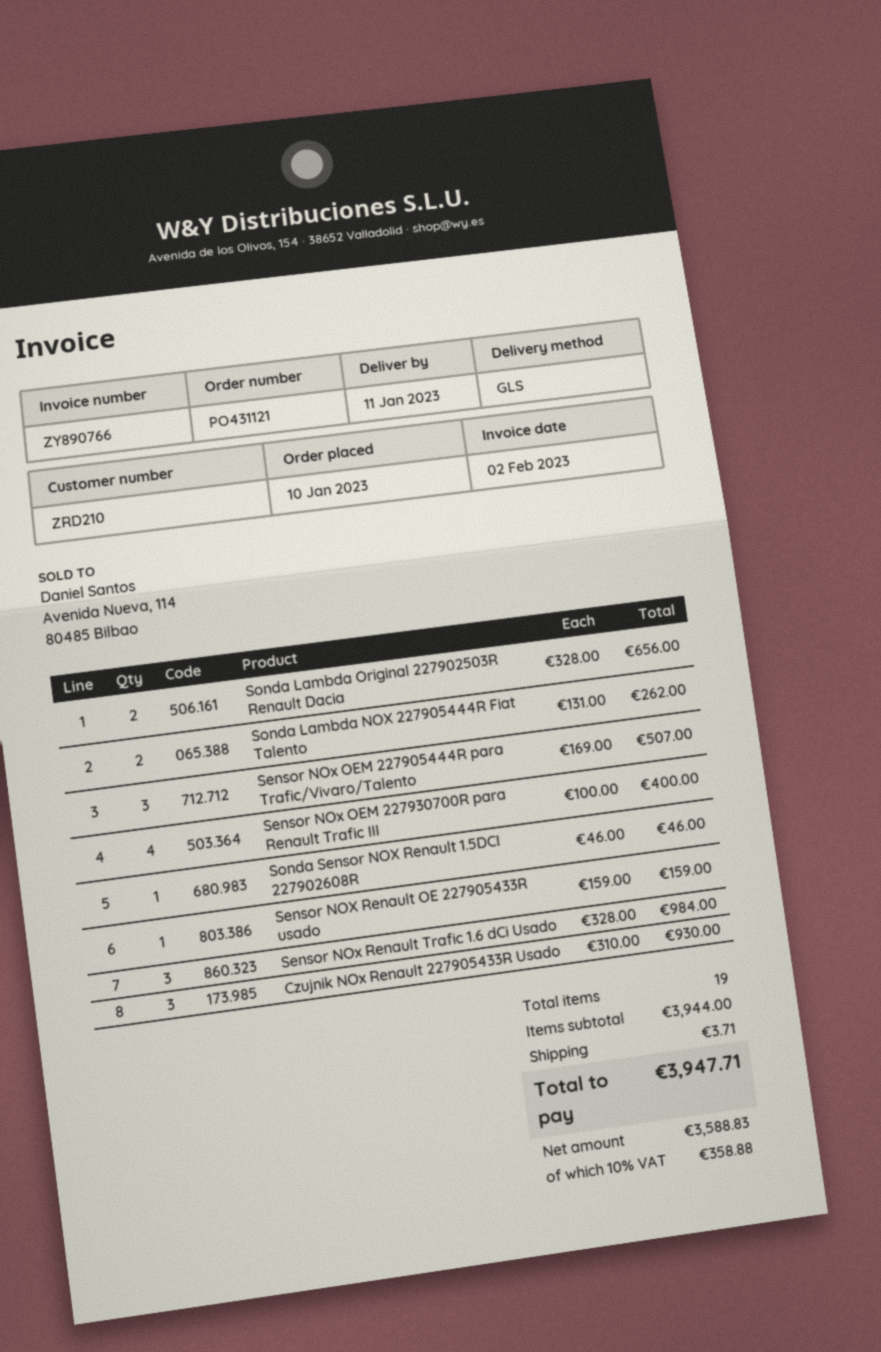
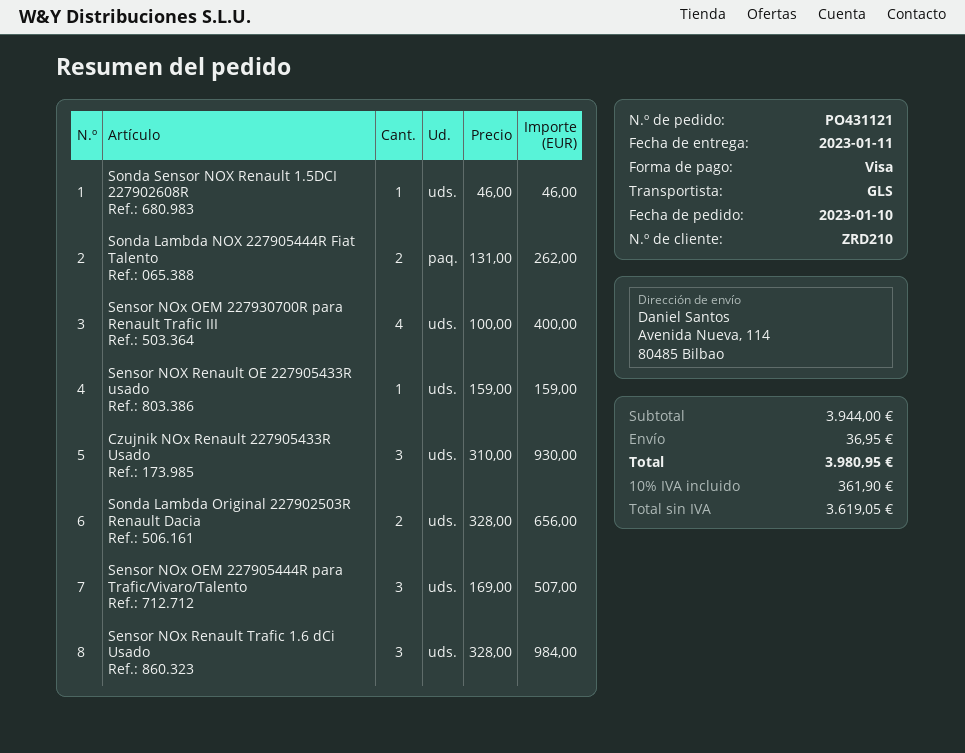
shipping: 3.71 -> 36.95
net: 3588.83 -> 3619.05
tax: 10% = 358.88 -> 10% = 361.90
total: 3947.71 -> 3980.95

